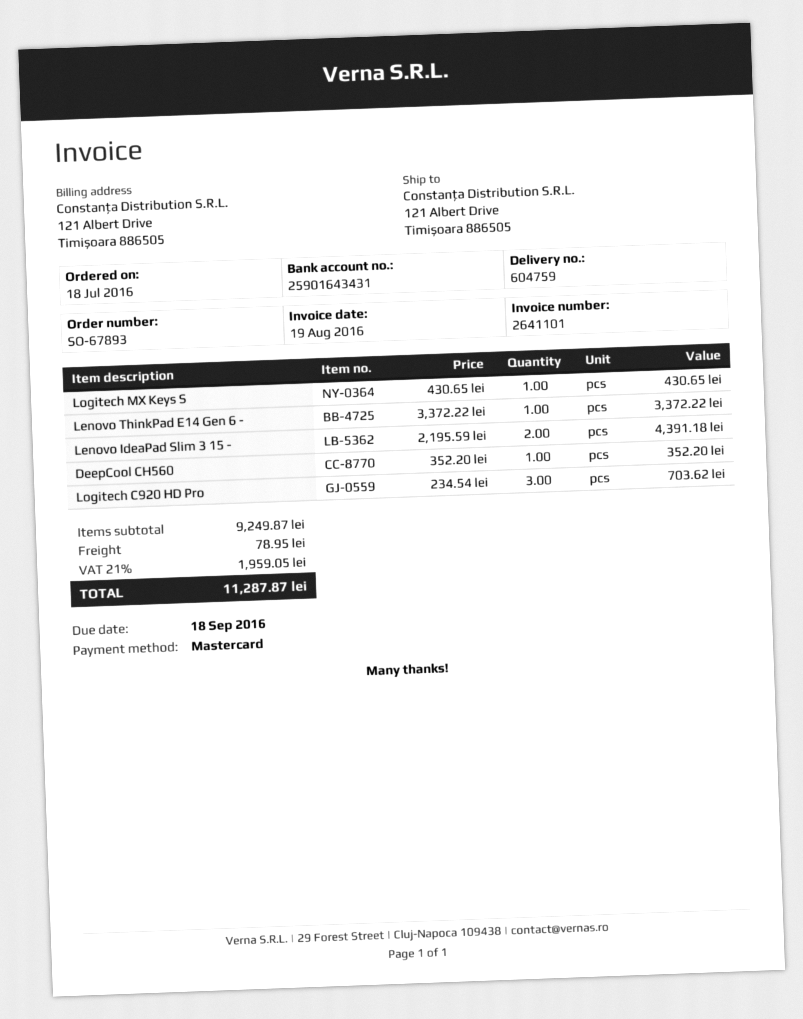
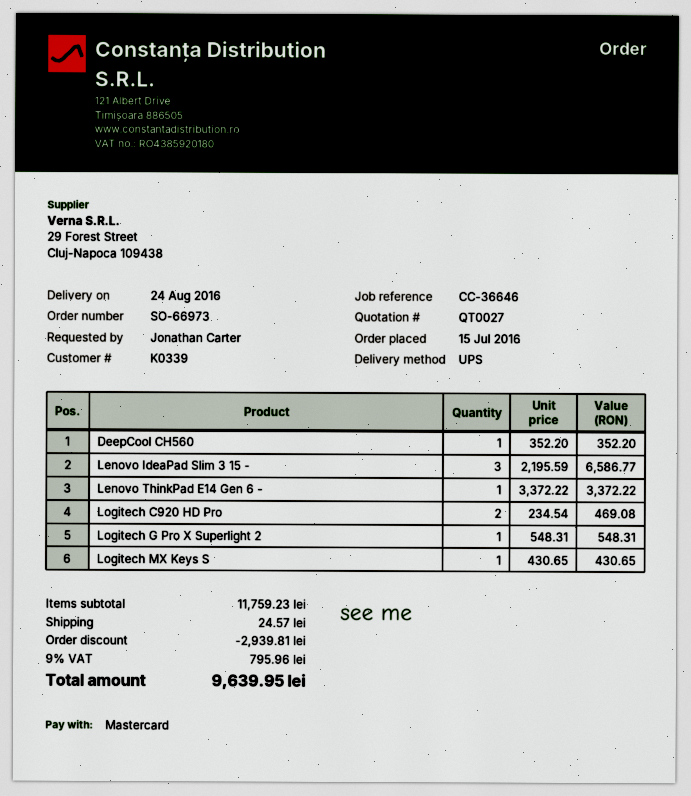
order number: SO-67893 -> SO-66973
order date: 2016-07-18 -> 2016-07-15
Lenovo IdeaPad Slim 3 15 -: 2 x 2195.59 = 4391.18 -> 3 x 2195.59 = 6586.77
Logitech C920 HD Pro: 3 x 234.54 = 703.62 -> 2 x 234.54 = 469.08
Logitech G Pro X Superlight 2: none -> 1 x 548.31 = 548.31
subtotal: 9249.87 -> 11759.23
discount: none -> 2939.81
shipping: 78.95 -> 24.57
tax: 21% = 1959.05 -> 9% = 795.96
total: 11287.87 -> 9639.95

